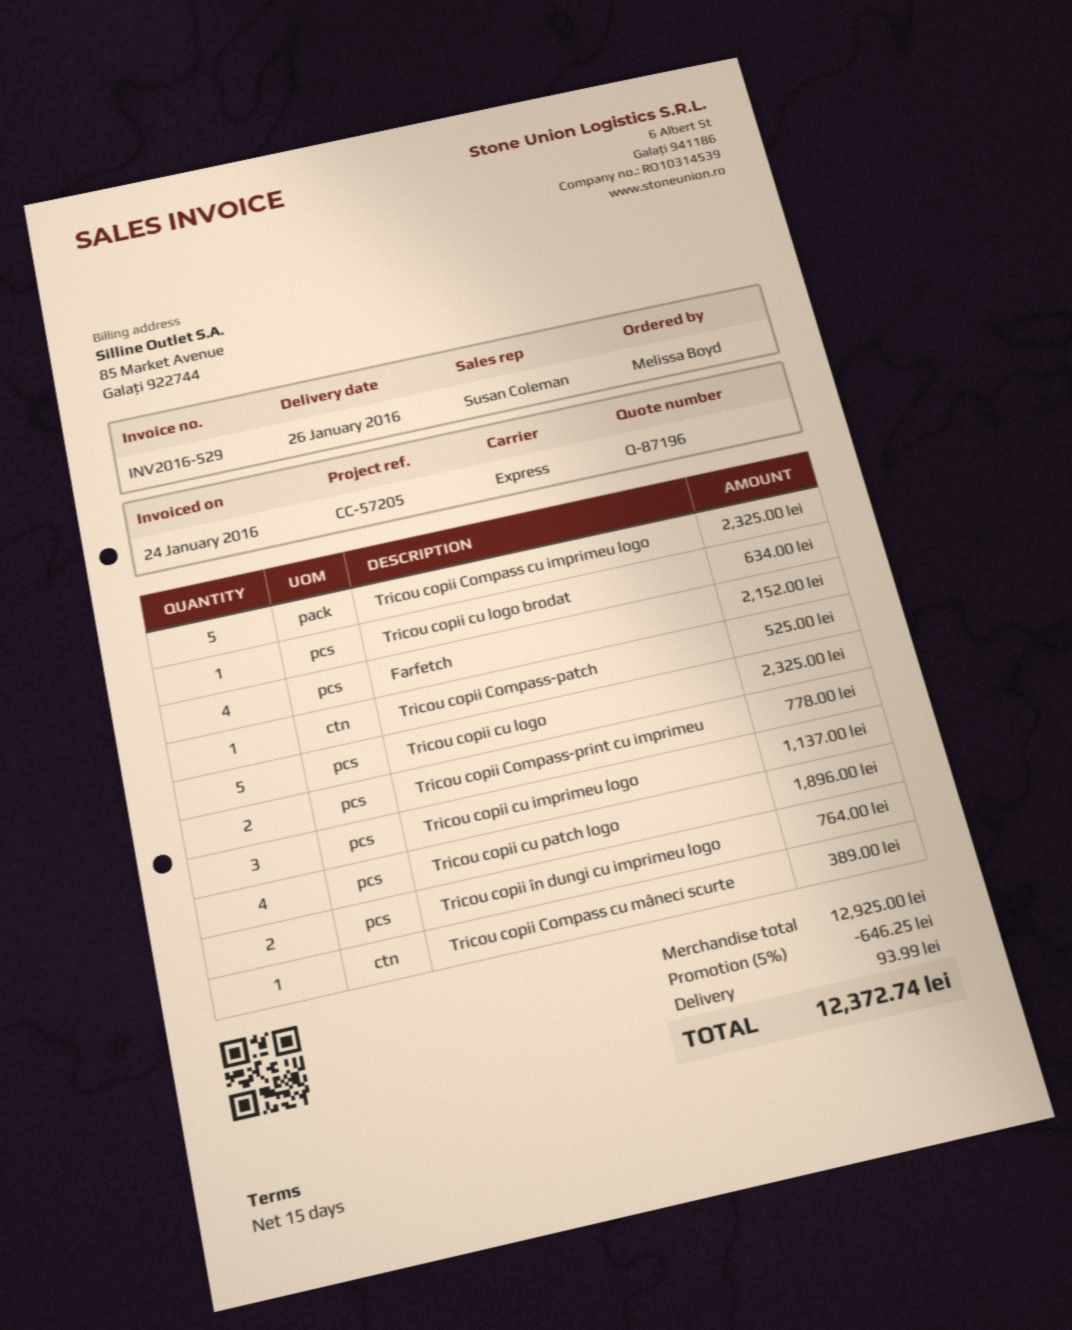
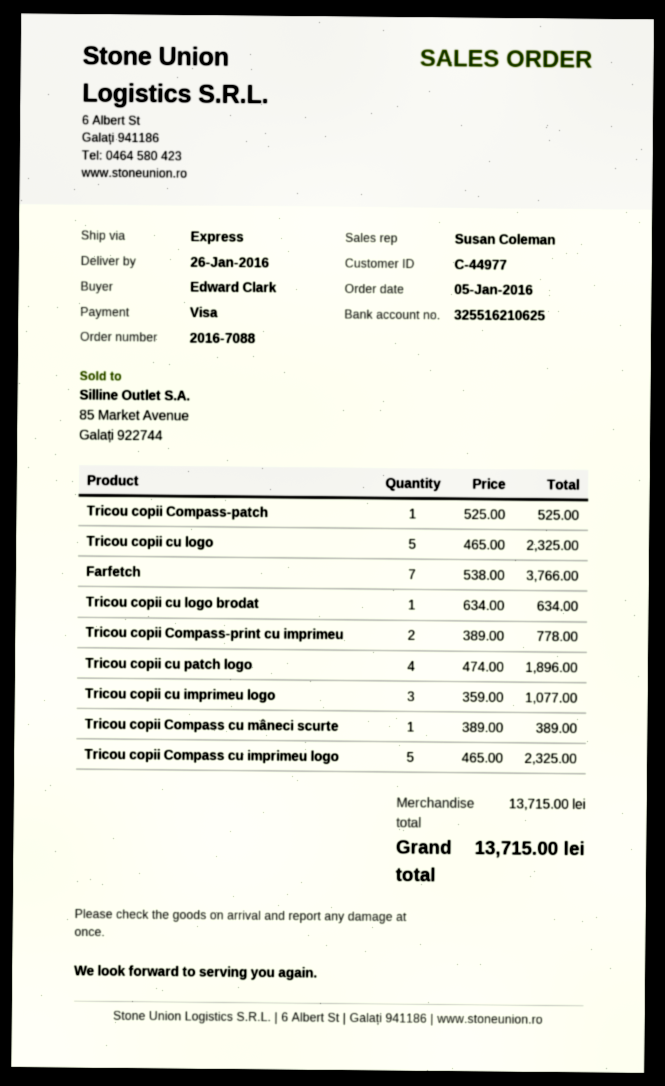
ordered by: Melissa Boyd -> Edward Clark
Farfetch: 4 for 2152.00 -> 7 for 3766.00
Tricou copii cu imprimeu logo: 3 for 1137.00 -> 3 for 1077.00
Tricou copii în dungi cu imprimeu logo: 2 for 764.00 -> none
subtotal: 12925.00 -> 13715.00
discount: 5% = 646.25 -> none
shipping: 93.99 -> none
total: 12372.74 -> 13715.00

